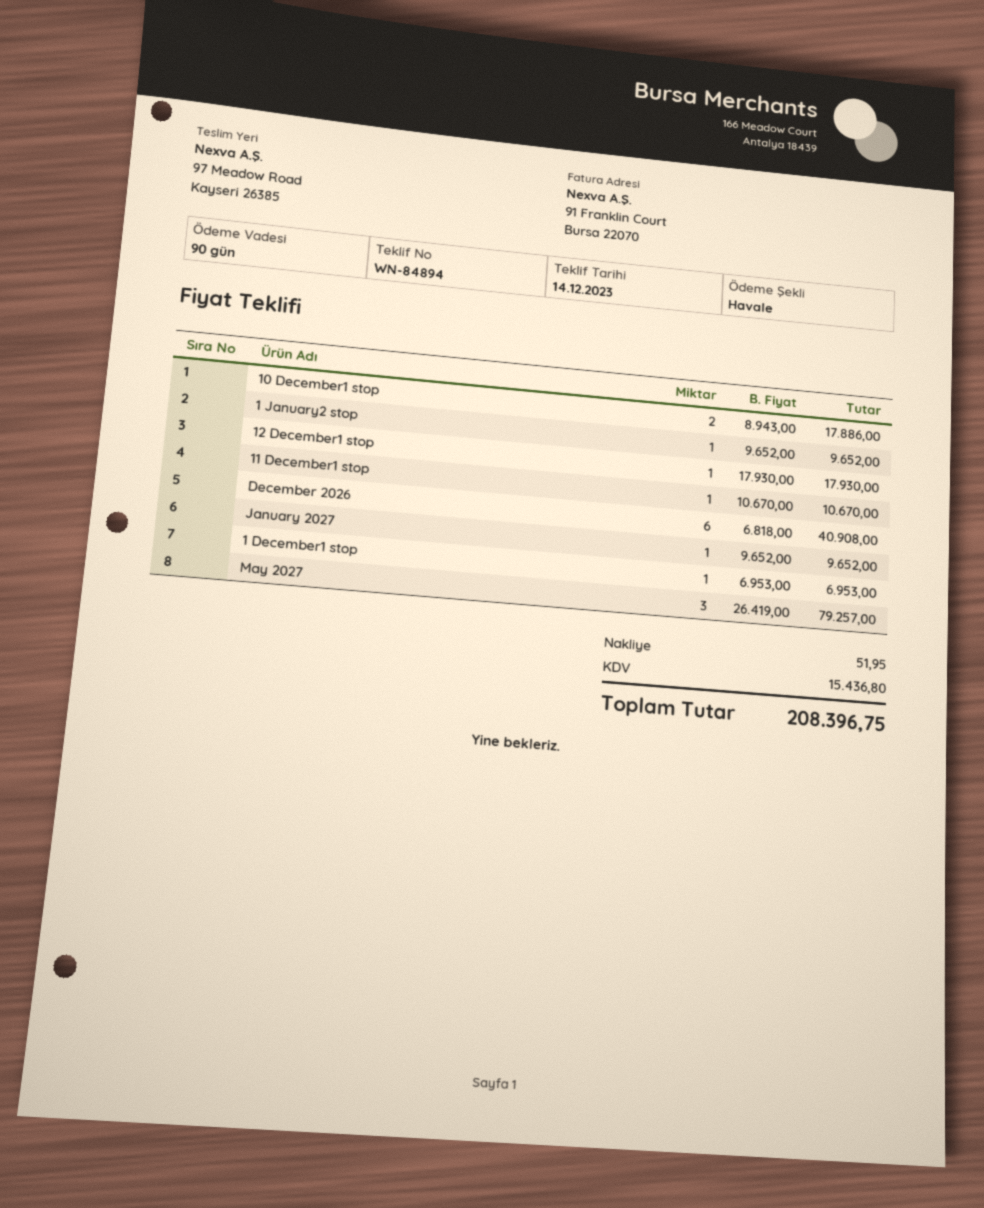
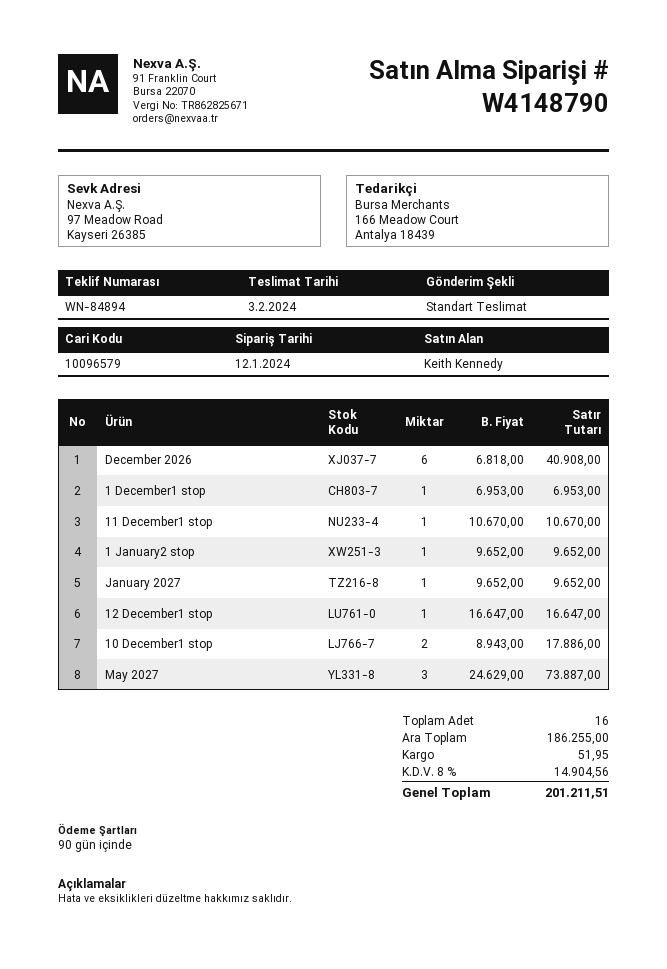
12 December1 stop: 1 x 17930.00 = 17930.00 -> 1 x 16647.00 = 16647.00
May 2027: 3 x 26419.00 = 79257.00 -> 3 x 24629.00 = 73887.00
tax: 15436.80 -> 14904.56
total: 208396.75 -> 201211.51

